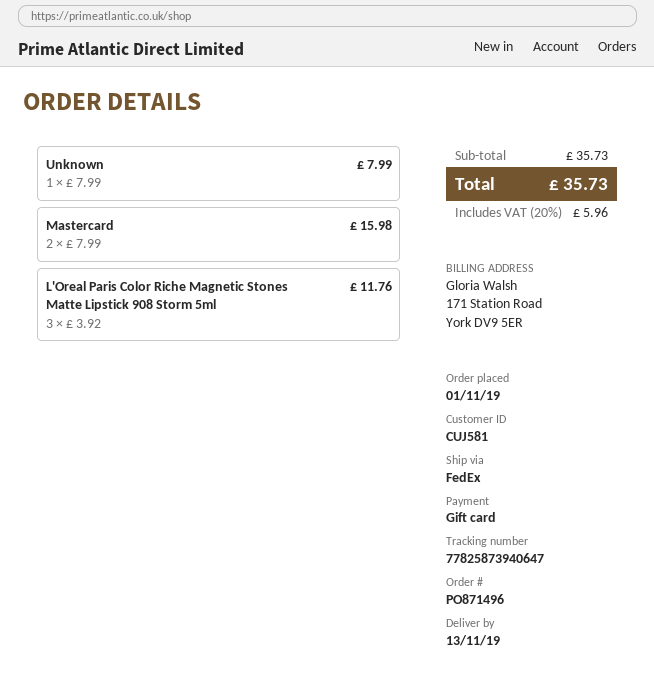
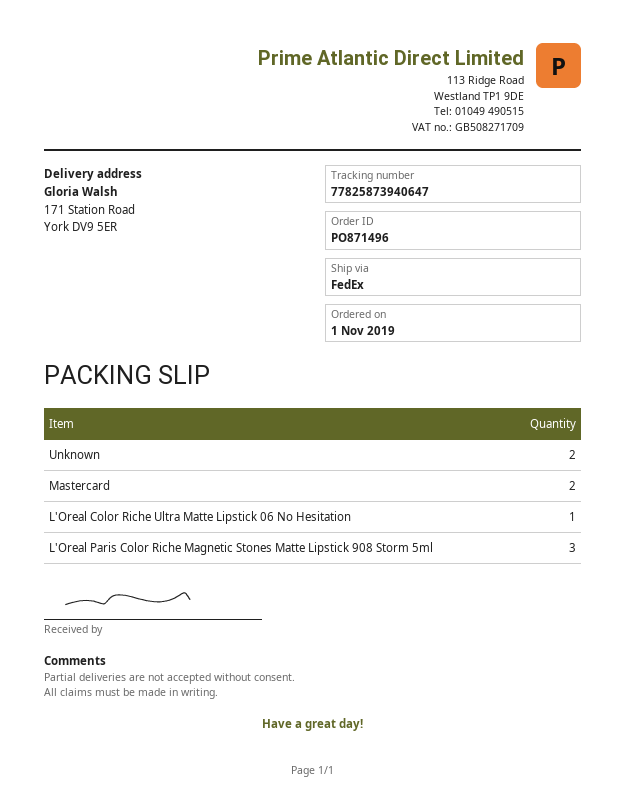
Unknown: 1 -> 2
L'Oreal Color Riche Ultra Matte Lipstick 06 No Hesitation: none -> 1

